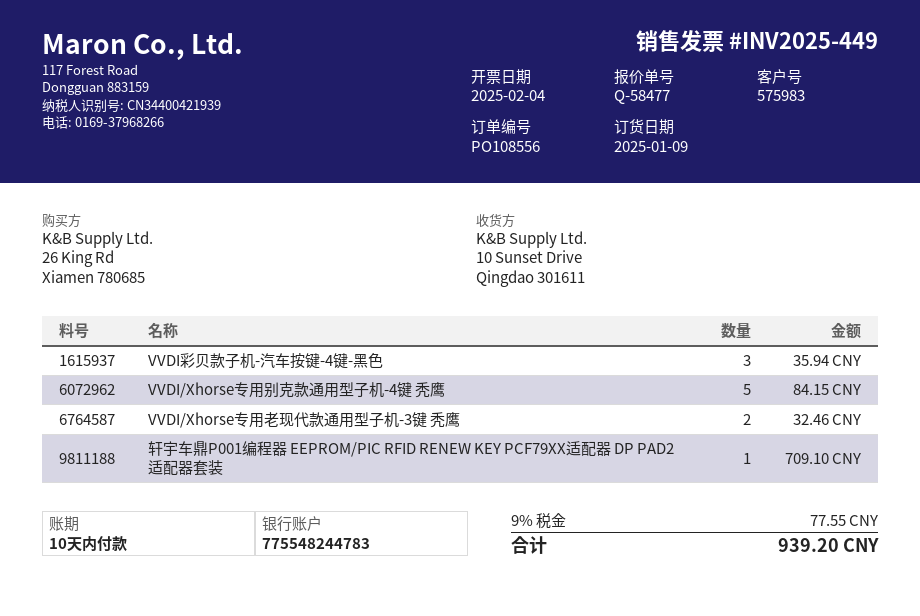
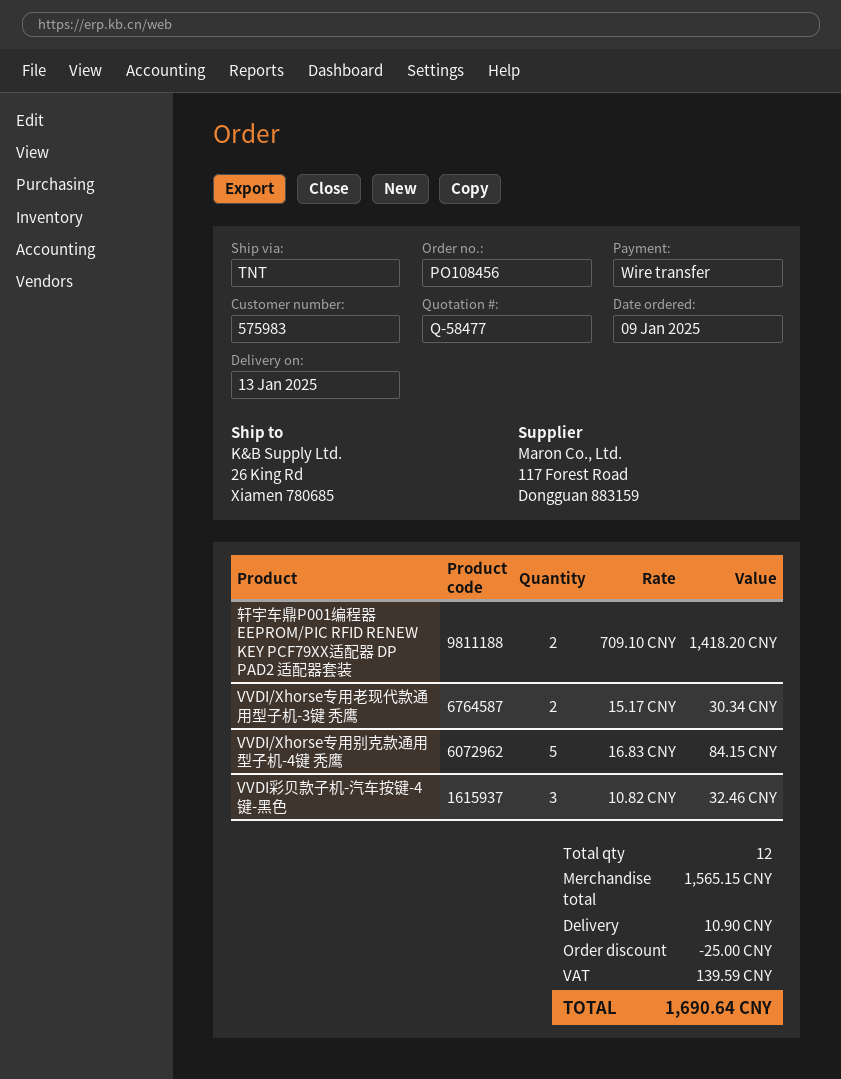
order number: PO108556 -> PO108456
ship to: 10 Sunset Drive, Qingdao 301611 -> 26 King Rd, Xiamen 780685
VVDI彩贝款子机-汽车按键-4键-黑色: 3 for 35.94 -> 3 for 32.46
VVDI/Xhorse专用老现代款通用型子机-3键 秃鹰: 2 for 32.46 -> 2 for 30.34
轩宇车鼎P001编程器 EEPROM/PIC RFID RENEW KEY PCF79XX适配器 DP PAD2 适配器套装: 1 for 709.10 -> 2 for 1418.20
discount: none -> 25.00
shipping: none -> 10.90
tax: 77.55 -> 139.59
total: 939.20 -> 1690.64

